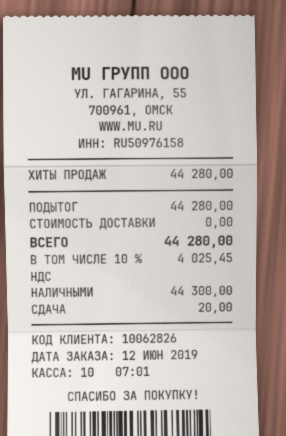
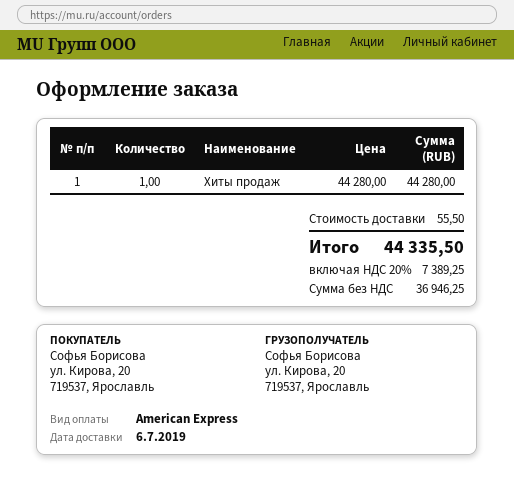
payment method: cash -> American Express
shipping: 0.00 -> 55.50
tax: 10% = 4025.45 -> 20% = 7389.25
total: 44280.00 -> 44335.50

